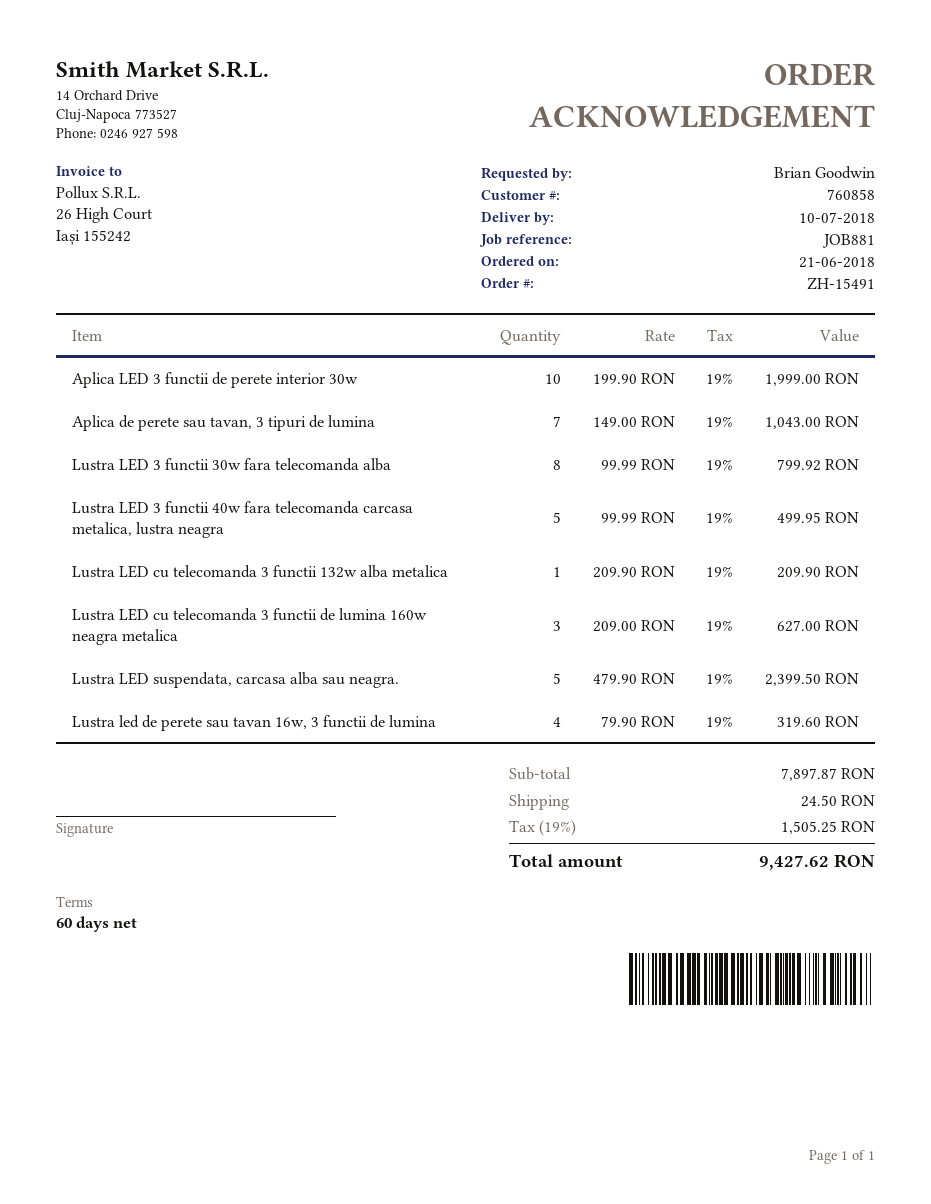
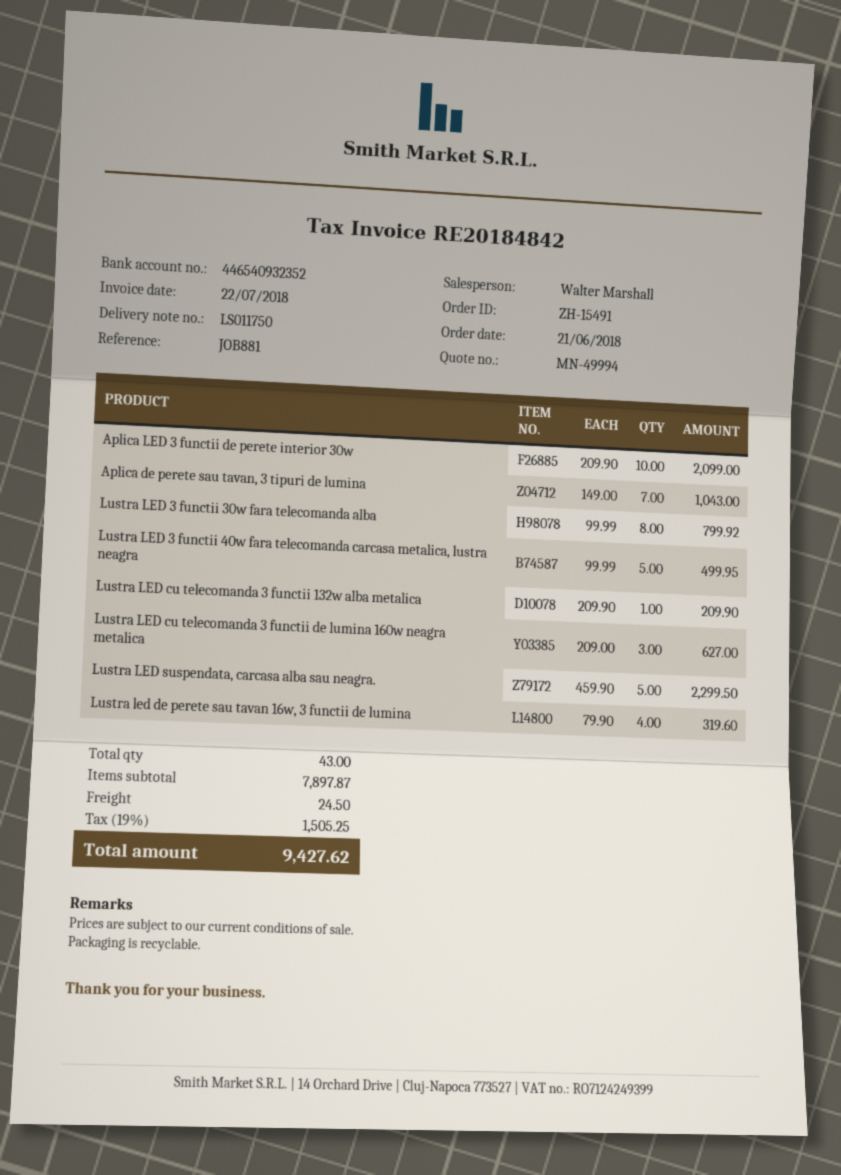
Aplica LED 3 functii de perete interior 30w: 10 x 199.90 = 1999.00 -> 10 x 209.90 = 2099.00
Lustra LED suspendata, carcasa alba sau neagra.: 5 x 479.90 = 2399.50 -> 5 x 459.90 = 2299.50

